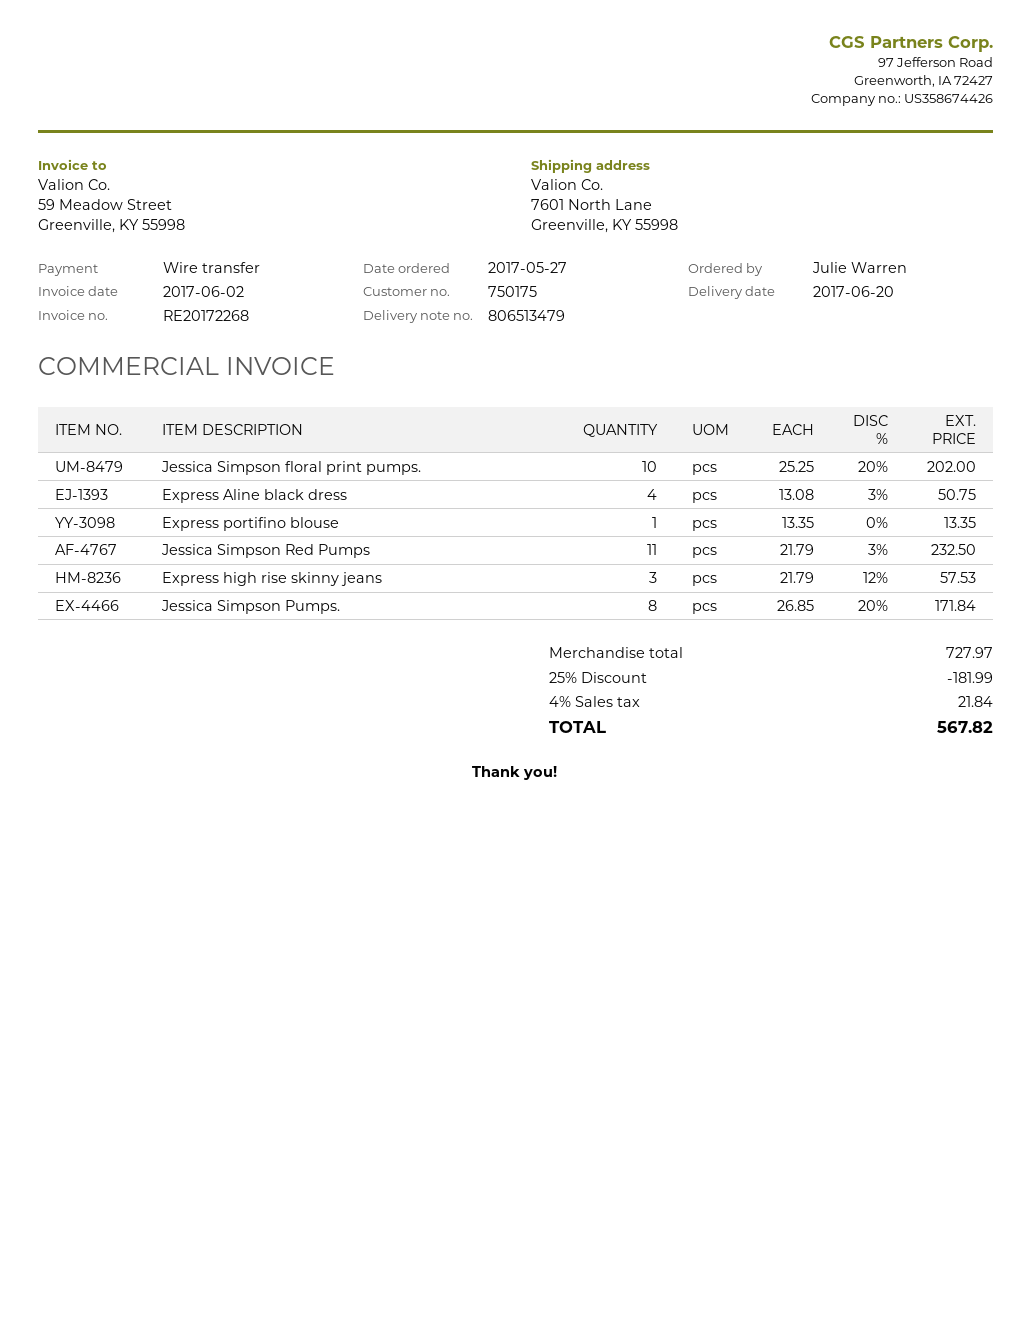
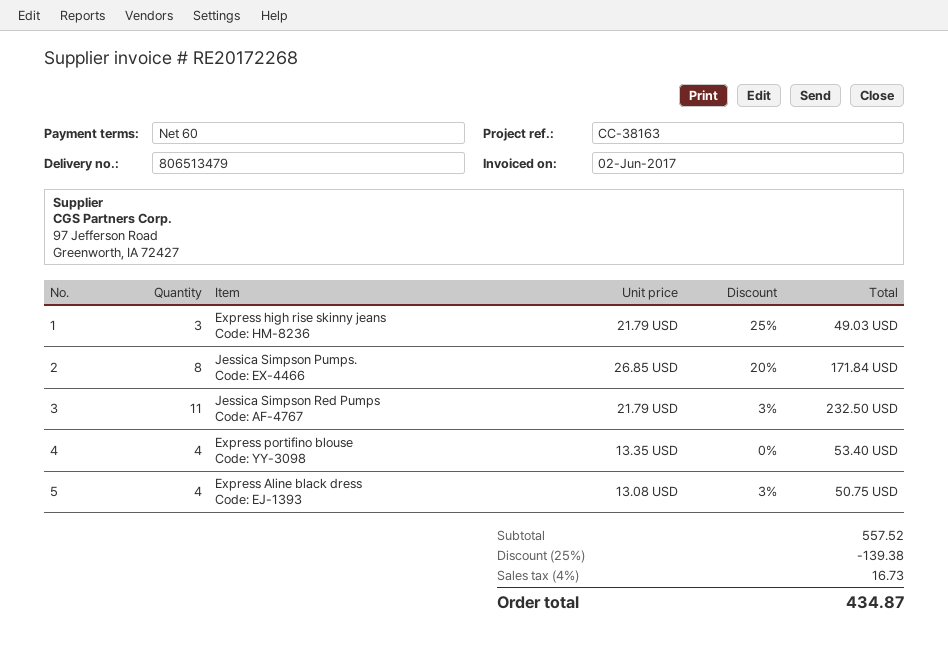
Jessica Simpson floral print pumps.: 10 x 25.25 - 20% = 202.00 -> none
Express portifino blouse: 1 x 13.35 = 13.35 -> 4 x 13.35 = 53.40
Express high rise skinny jeans: 3 x 21.79 - 12% = 57.53 -> 3 x 21.79 - 25% = 49.03
subtotal: 727.97 -> 557.52
discount: 25% = 181.99 -> 25% = 139.38
tax: 4% = 21.84 -> 4% = 16.73
total: 567.82 -> 434.87

